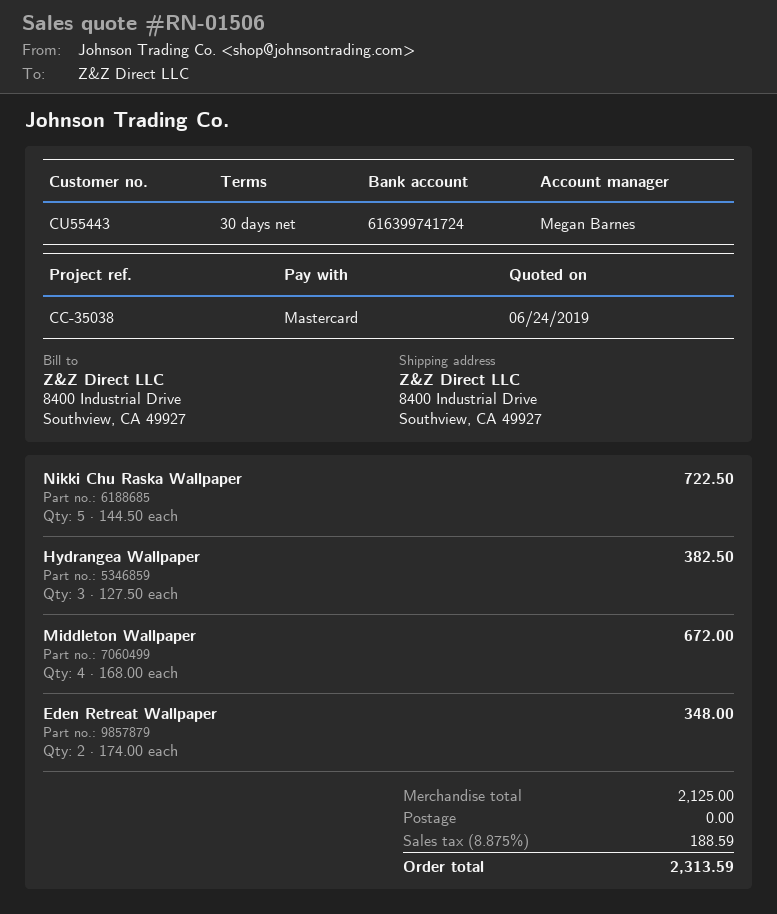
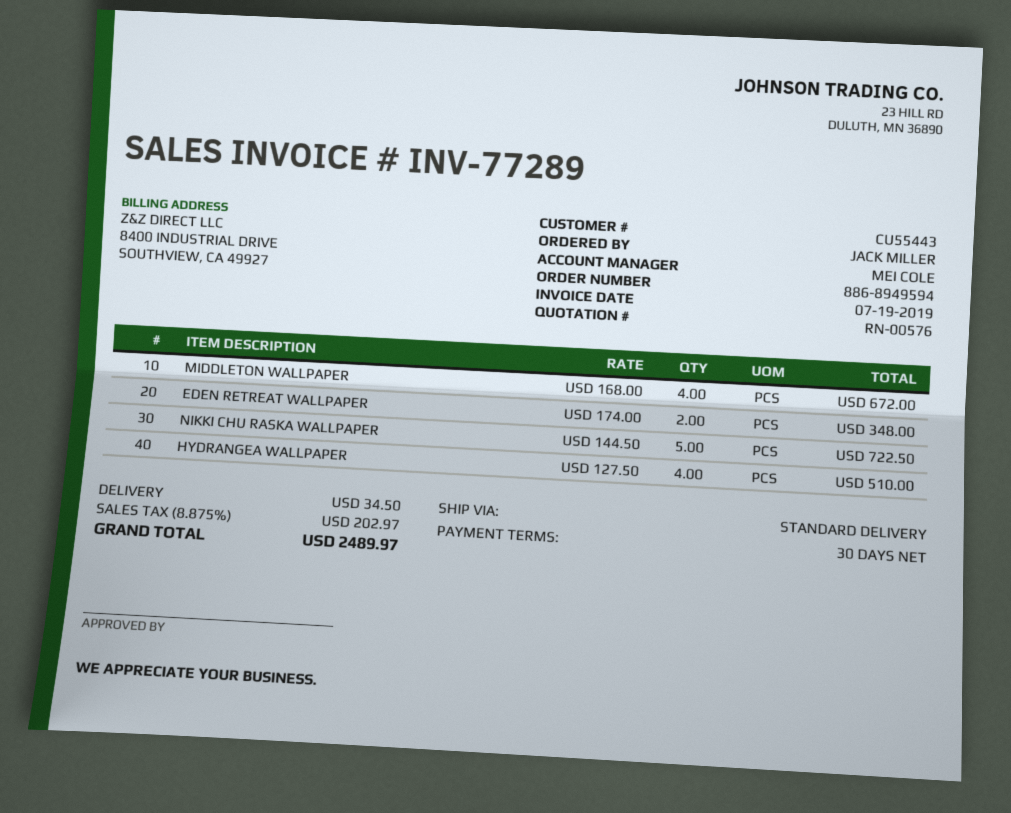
quote number: RN-01506 -> RN-00576
sales rep: Megan Barnes -> MEI COLE
Hydrangea Wallpaper: 3 x 127.50 = 382.50 -> 4 x 127.50 = 510.00
shipping: 0.00 -> 34.50
tax: 8.875% = 188.59 -> 8.875% = 202.97
total: 2313.59 -> 2489.97

